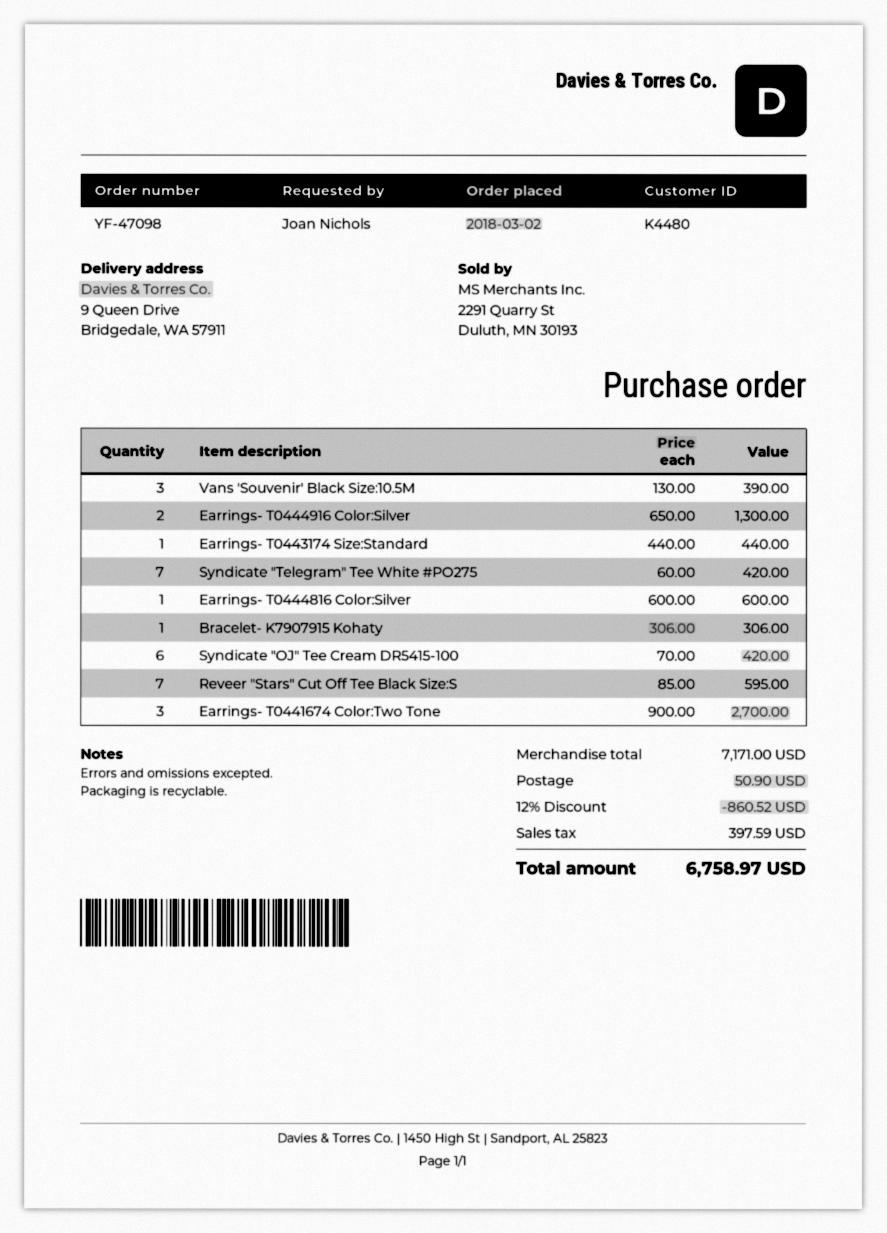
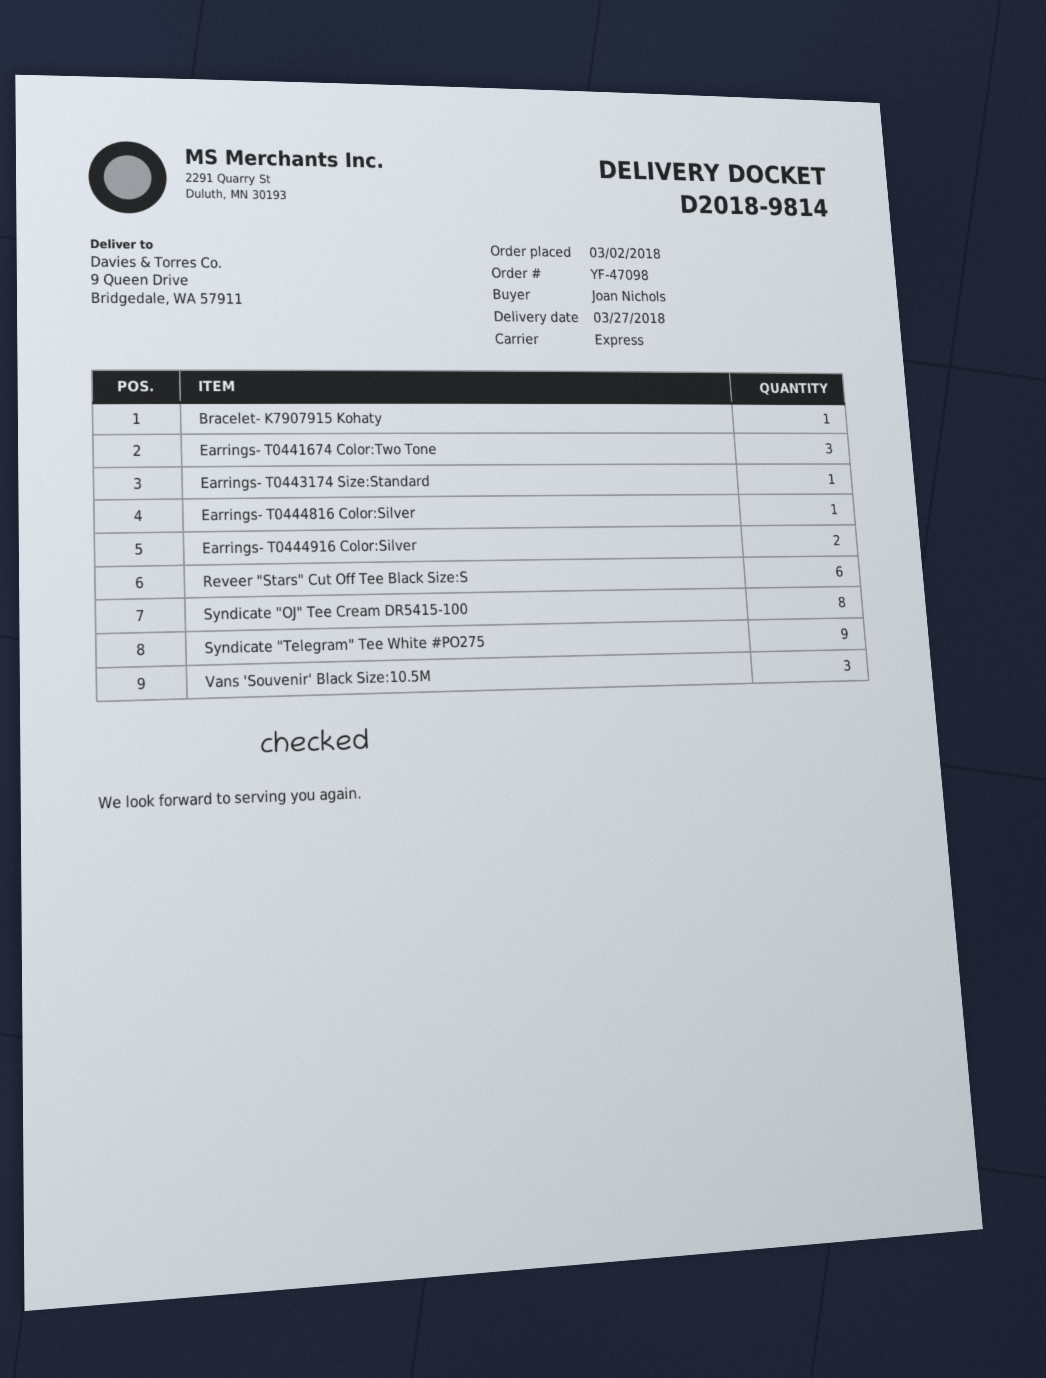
Syndicate "Telegram" Tee White #PO275: 7 -> 9
Syndicate "OJ" Tee Cream DR5415-100: 6 -> 8
Reveer "Stars" Cut Off Tee Black Size:S: 7 -> 6

